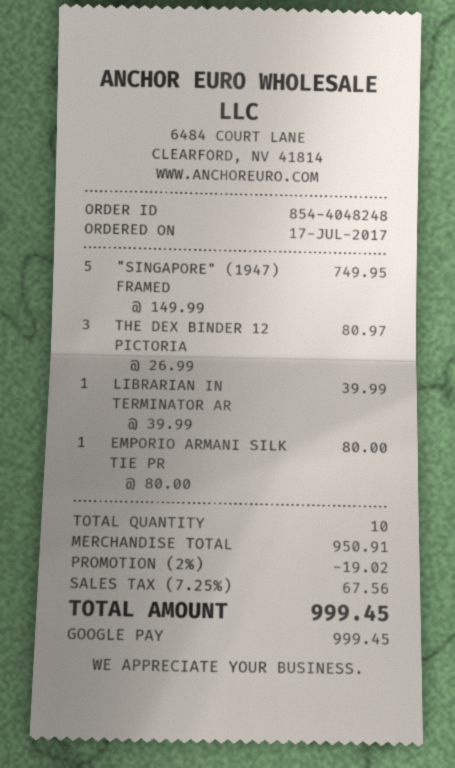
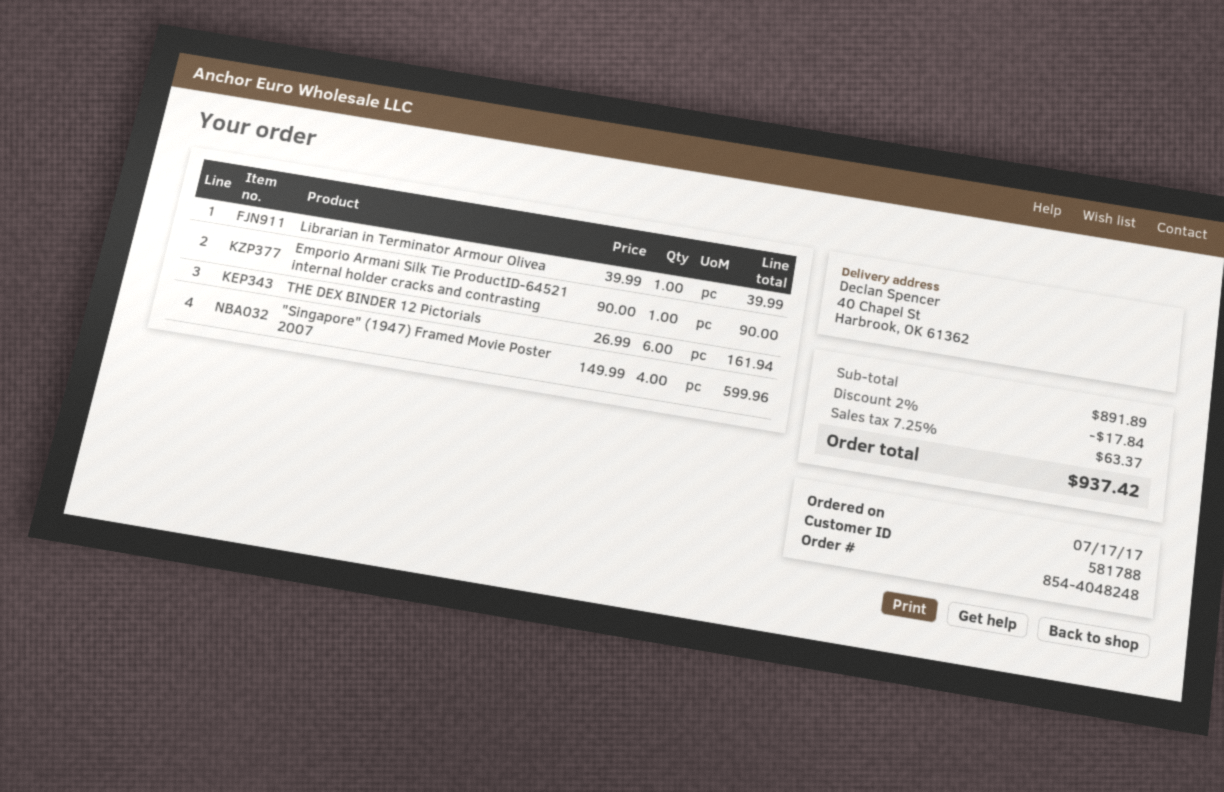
"SINGAPORE" (1947) FRAMED: 5 x 149.99 = 749.95 -> 4 x 149.99 = 599.96
THE DEX BINDER 12 PICTORIA: 3 x 26.99 = 80.97 -> 6 x 26.99 = 161.94
EMPORIO ARMANI SILK TIE PR: 1 x 80.00 = 80.00 -> 1 x 90.00 = 90.00
subtotal: 950.91 -> 891.89
discount: 2% = 19.02 -> 2% = 17.84
tax: 7.25% = 67.56 -> 7.25% = 63.37
total: 999.45 -> 937.42

